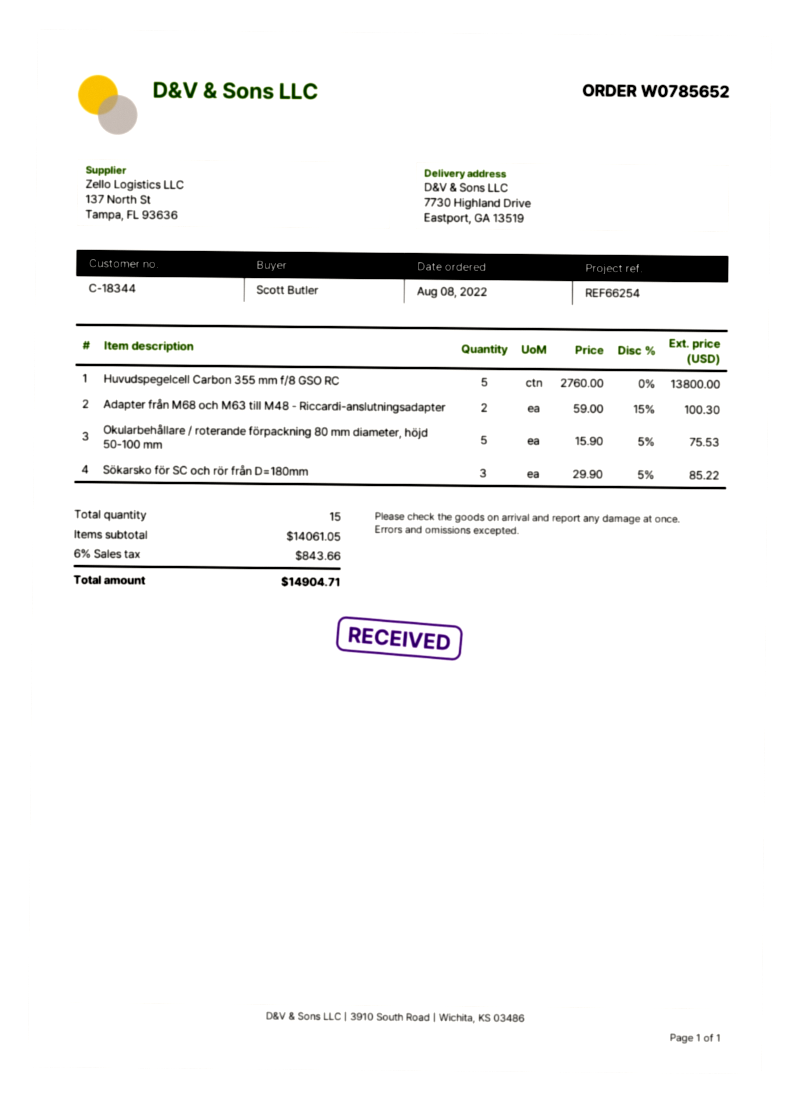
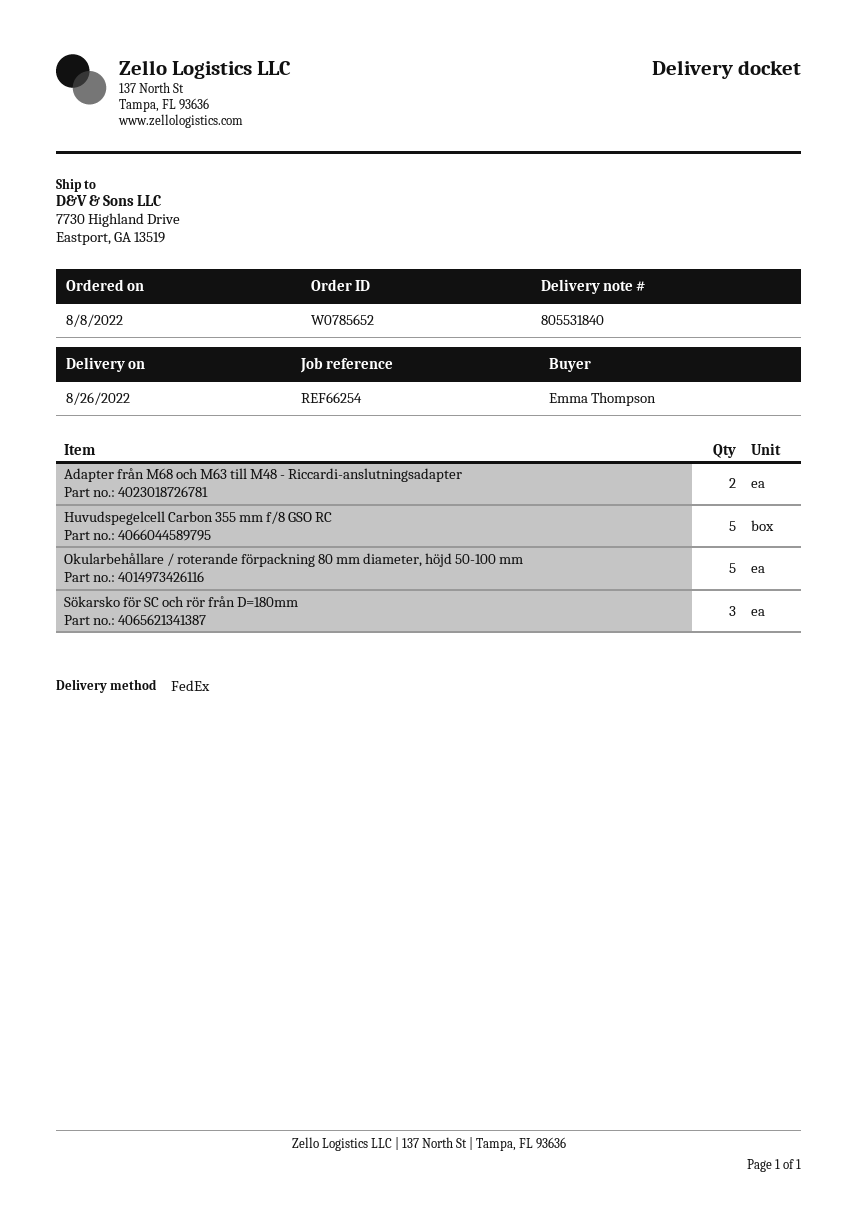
ordered by: Scott Butler -> Emma Thompson

